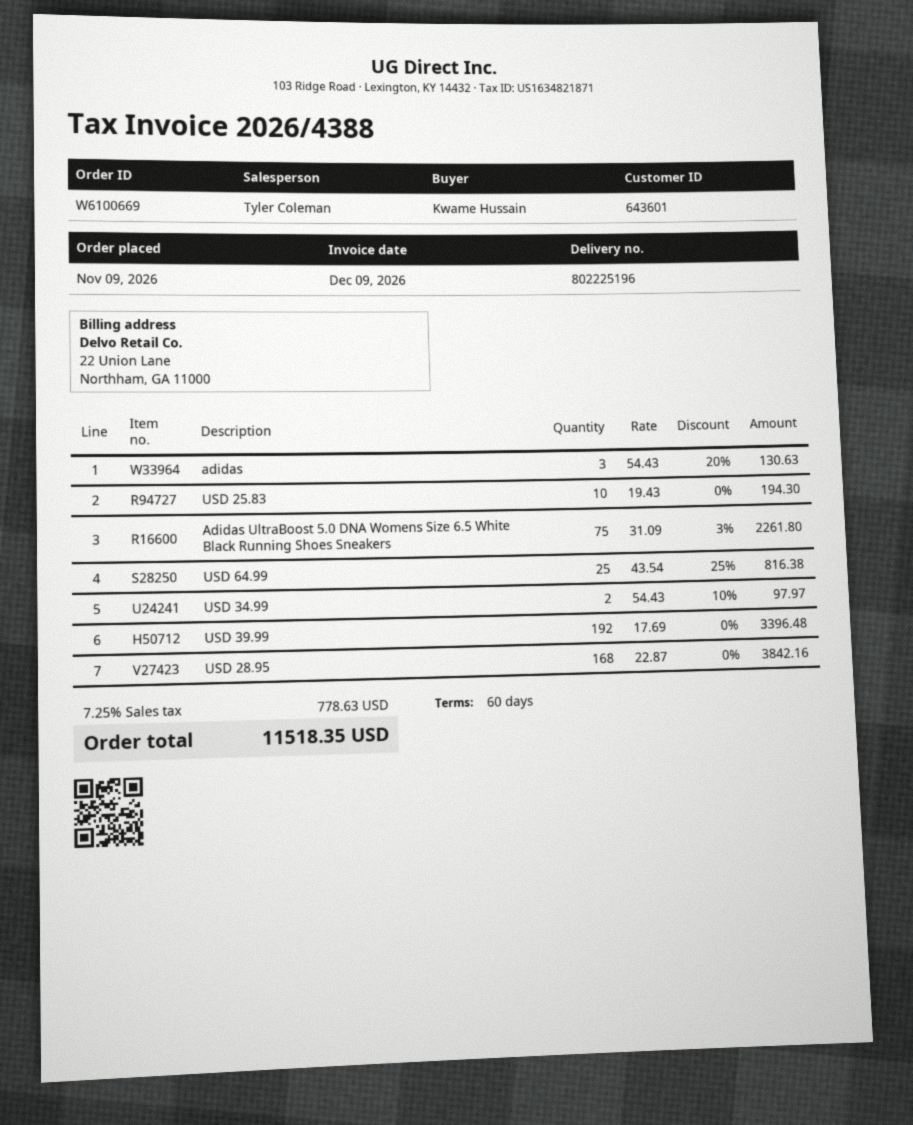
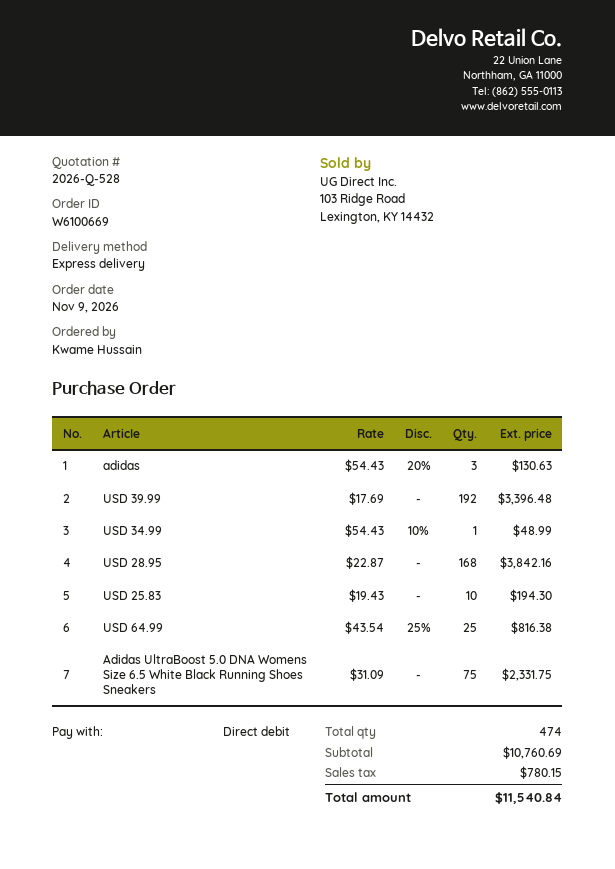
Adidas UltraBoost 5.0 DNA Womens Size 6.5 White Black Running Shoes Sneakers: 75 x 31.09 - 3% = 2261.80 -> 75 x 31.09 = 2331.75
USD 34.99: 2 x 54.43 - 10% = 97.97 -> 1 x 54.43 - 10% = 48.99
tax: 778.63 -> 780.15
total: 11518.35 -> 11540.84

